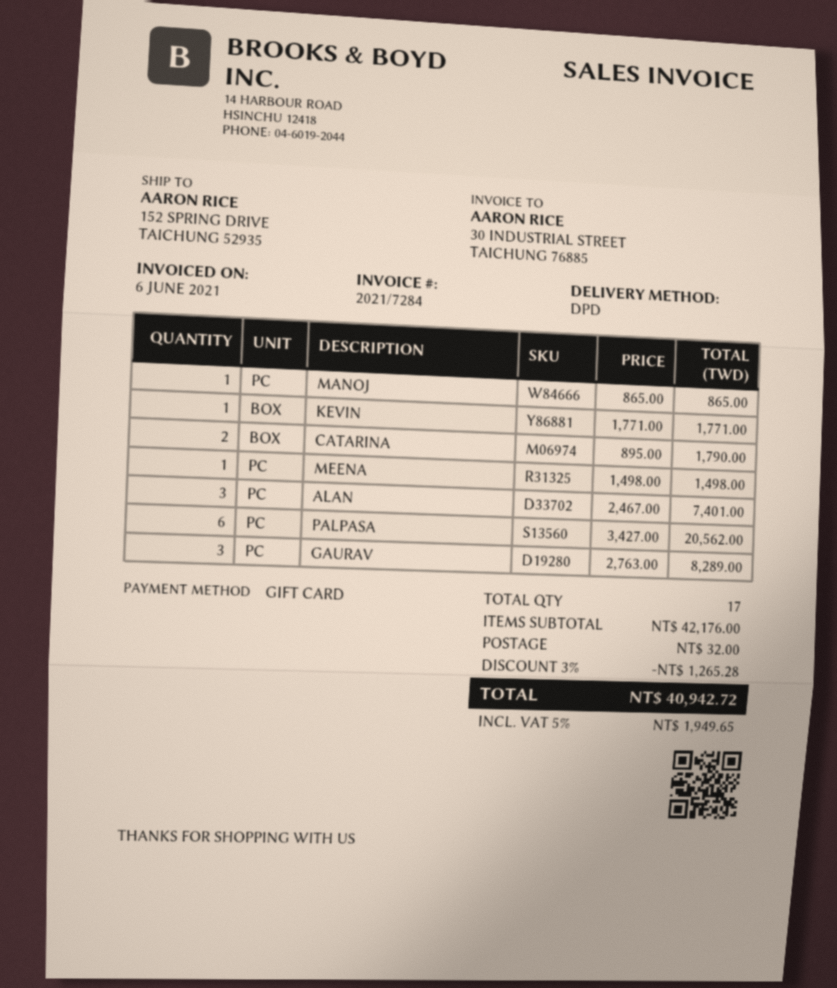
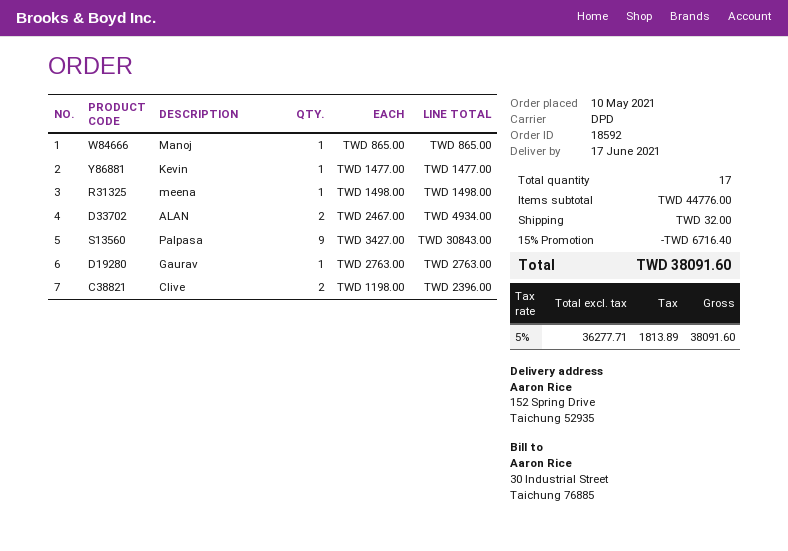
KEVIN: 1 x 1771.00 = 1771.00 -> 1 x 1477.00 = 1477.00
CATARINA: 2 x 895.00 = 1790.00 -> none
ALAN: 3 x 2467.00 = 7401.00 -> 2 x 2467.00 = 4934.00
PALPASA: 6 x 3427.00 = 20562.00 -> 9 x 3427.00 = 30843.00
GAURAV: 3 x 2763.00 = 8289.00 -> 1 x 2763.00 = 2763.00
Clive: none -> 2 x 1198.00 = 2396.00
subtotal: 42176.00 -> 44776.00
discount: 3% = 1265.28 -> 15% = 6716.40
tax: 5% = 1949.65 -> 5% = 1813.89
total: 40942.72 -> 38091.60

